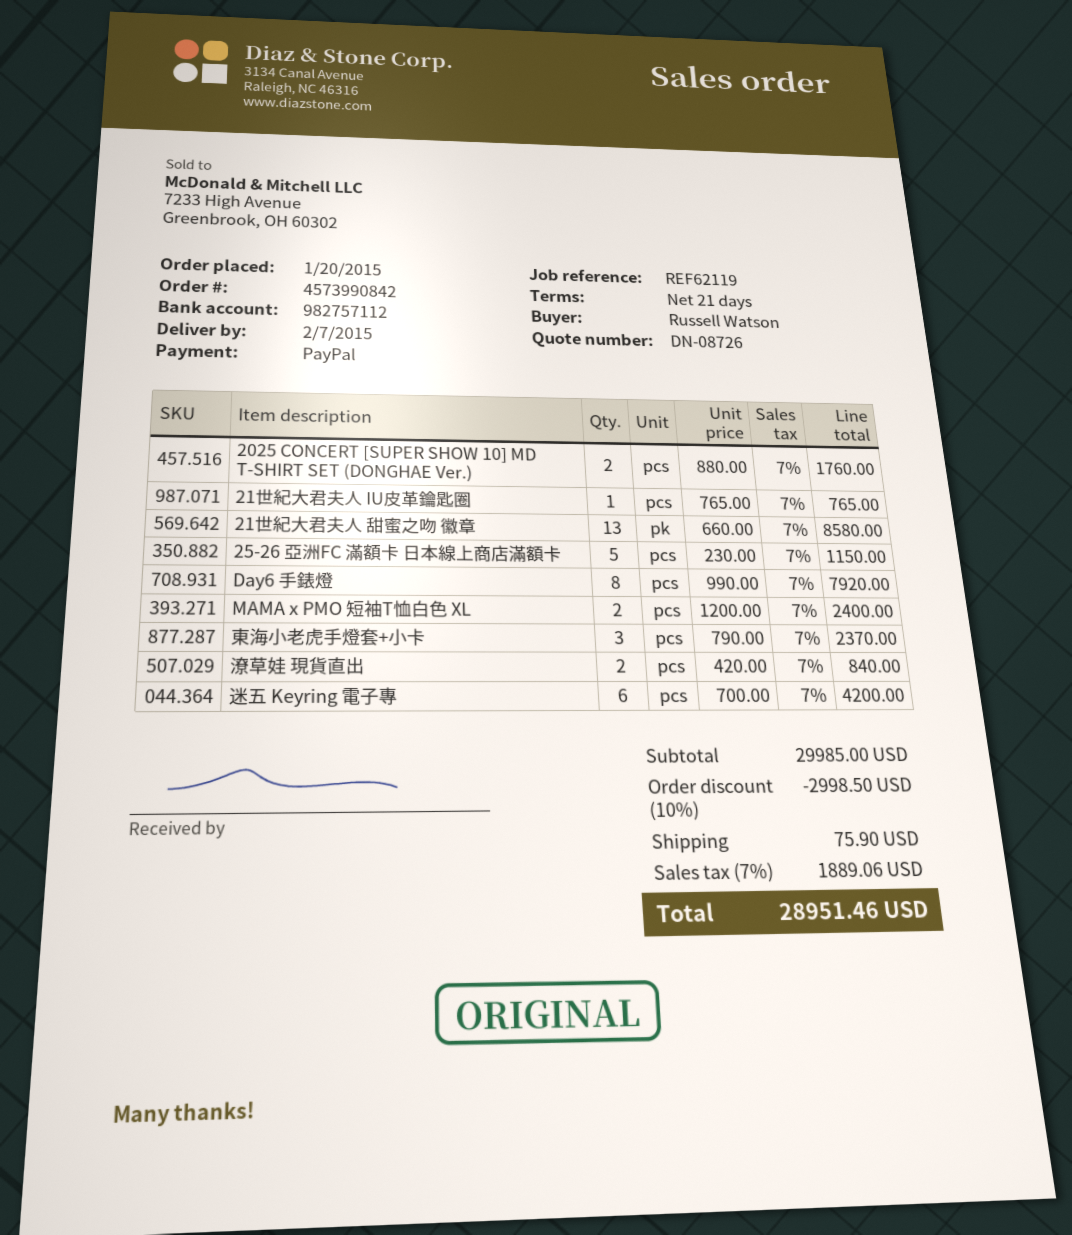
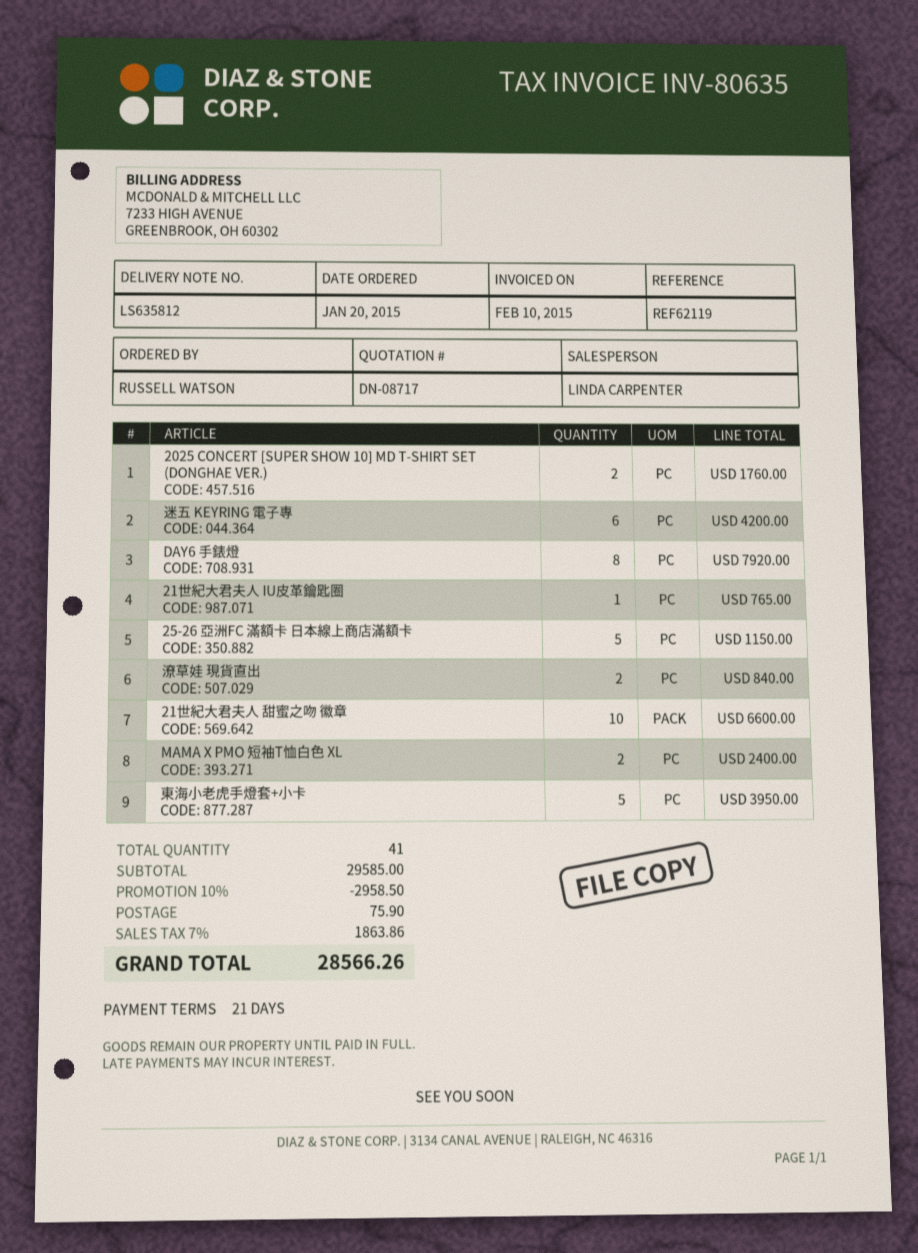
quote number: DN-08726 -> DN-08717
21世紀大君夫人 甜蜜之吻 徽章: 13 for 8580.00 -> 10 for 6600.00
東海小老虎手燈套+小卡: 3 for 2370.00 -> 5 for 3950.00
subtotal: 29985.00 -> 29585.00
discount: 10% = 2998.50 -> 10% = 2958.50
tax: 7% = 1889.06 -> 7% = 1863.86
total: 28951.46 -> 28566.26

